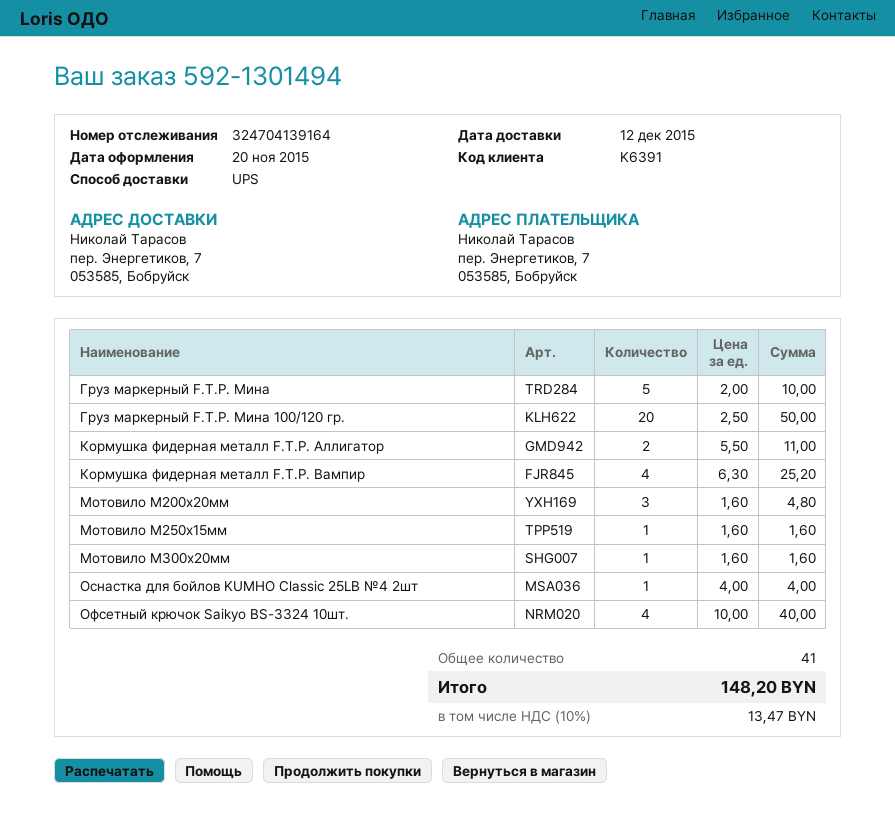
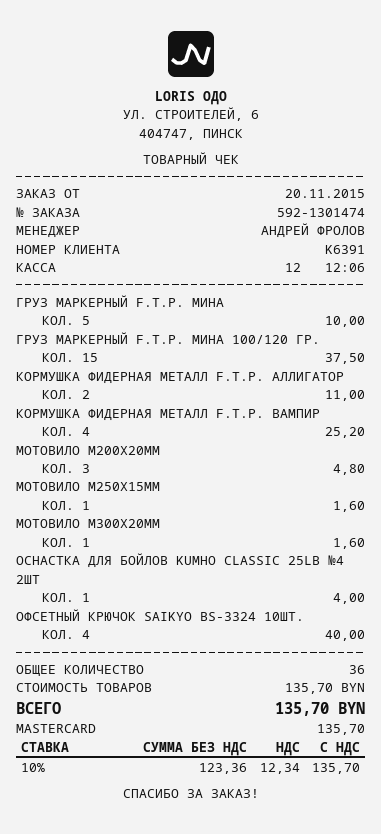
order number: 592-1301494 -> 592-1301474
Груз маркерный F.T.P. Мина 100/120 гр.: 20 for 50.00 -> 15 for 37.50
total quantity: 41 -> 36
tax: 10% = 13.47 -> 10% = 12.34
total: 148.20 -> 135.70

